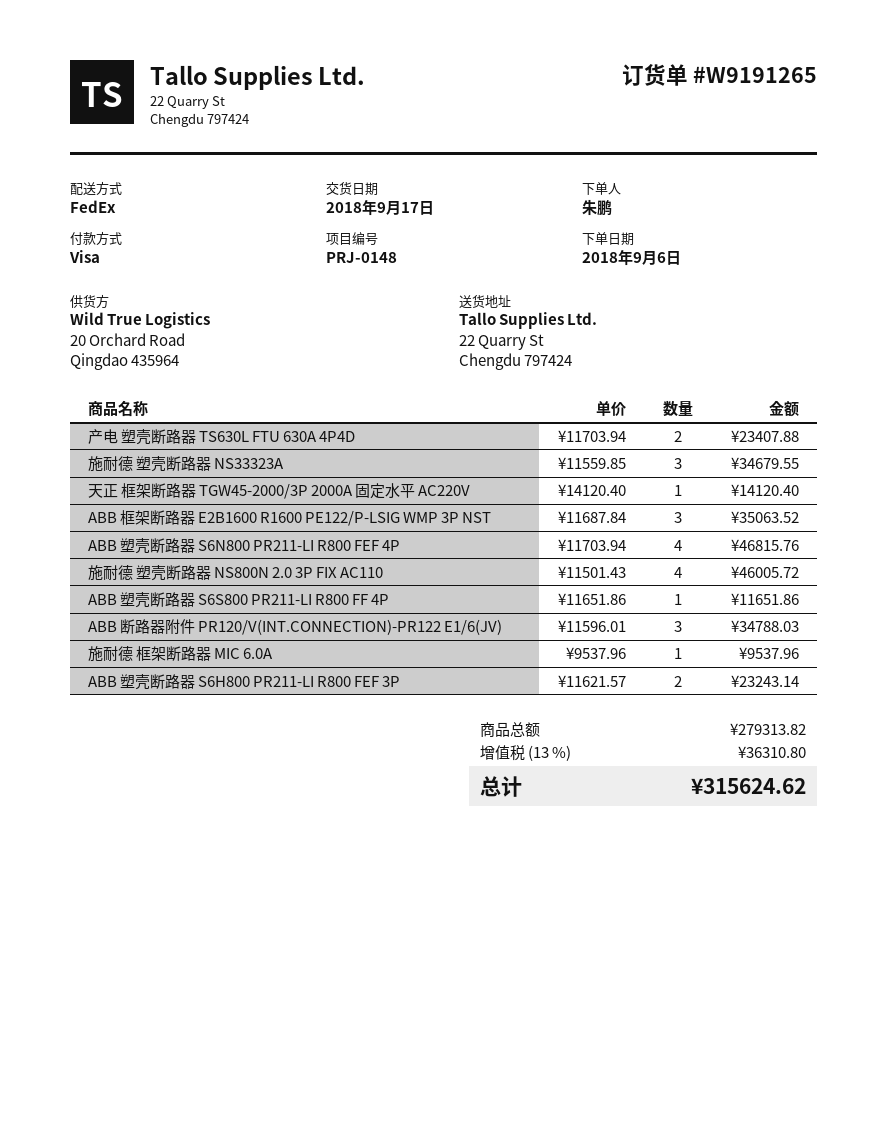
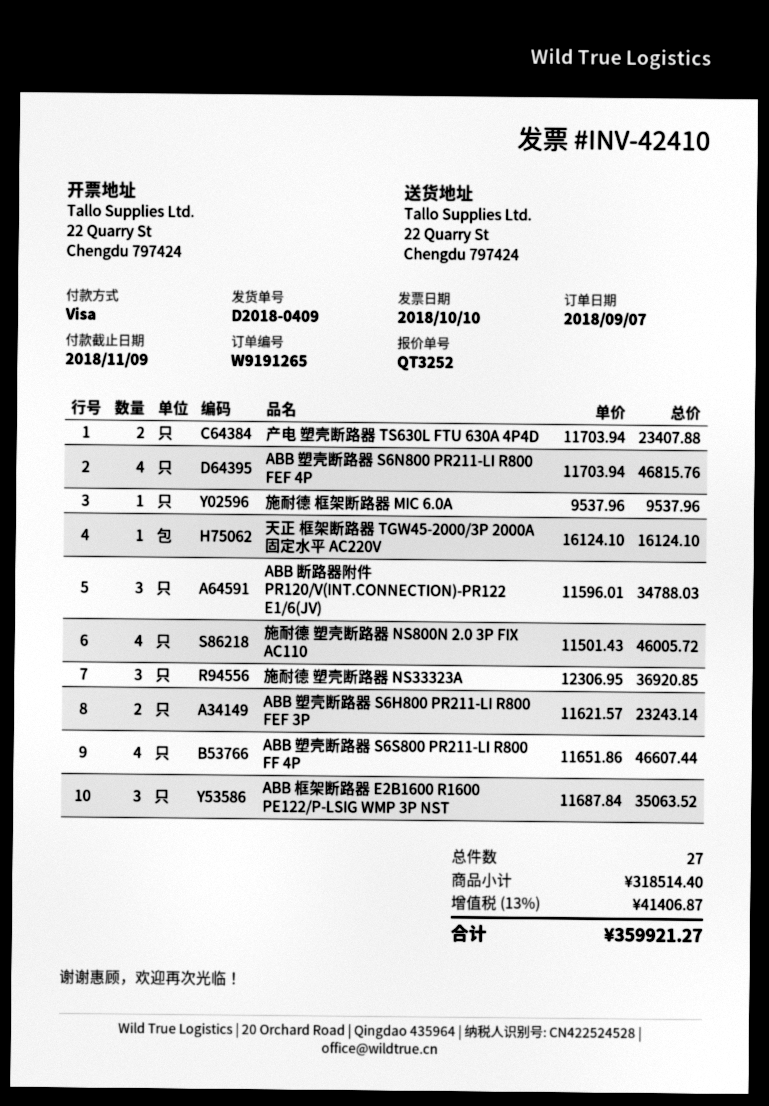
order date: 2018-09-06 -> 2018-09-07
施耐德 塑壳断路器 NS33323A: 3 x 11559.85 = 34679.55 -> 3 x 12306.95 = 36920.85
天正 框架断路器 TGW45-2000/3P 2000A 固定水平 AC220V: 1 x 14120.40 = 14120.40 -> 1 x 16124.10 = 16124.10
ABB 塑壳断路器 S6S800 PR211-LI R800 FF 4P: 1 x 11651.86 = 11651.86 -> 4 x 11651.86 = 46607.44
subtotal: 279313.82 -> 318514.40
tax: 13% = 36310.80 -> 13% = 41406.87
total: 315624.62 -> 359921.27

